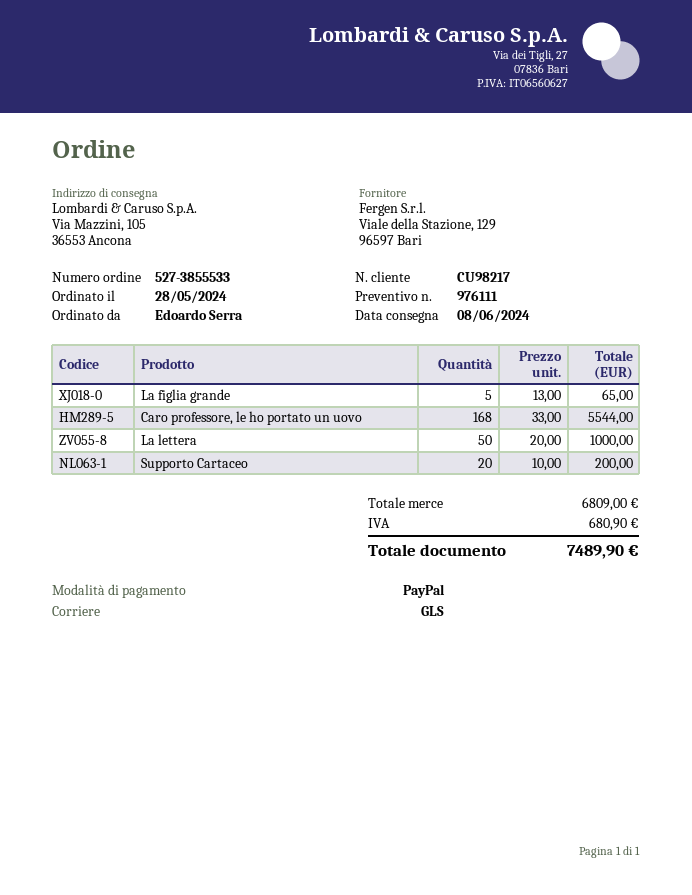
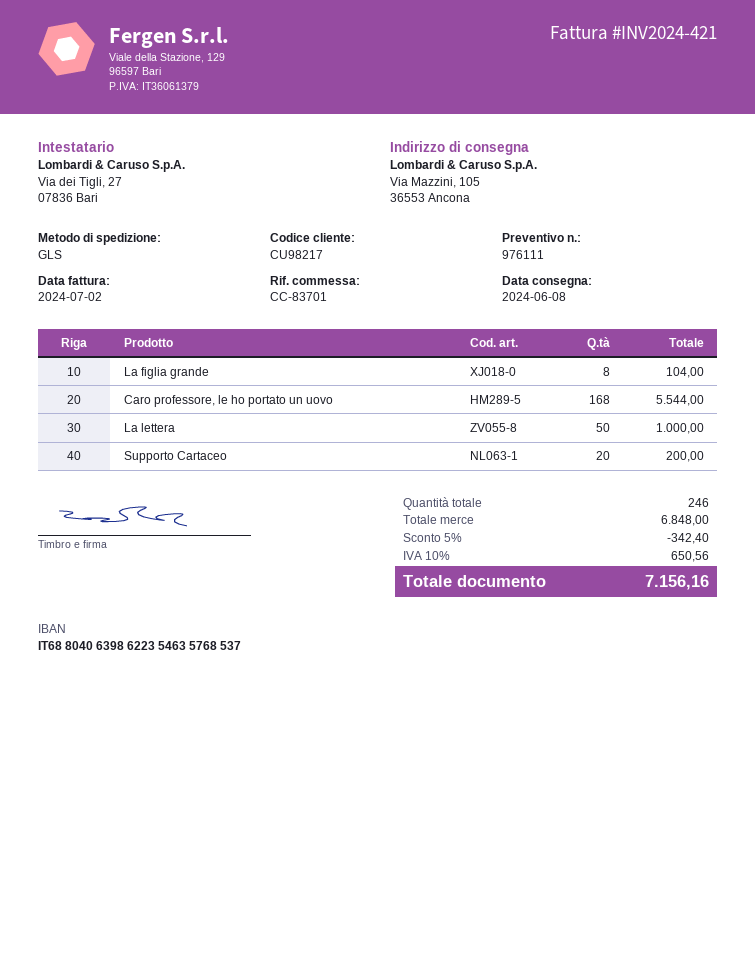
La figlia grande: 5 for 65.00 -> 8 for 104.00
subtotal: 6809.00 -> 6848.00
discount: none -> 5% = 342.40
tax: 680.90 -> 650.56
total: 7489.90 -> 7156.16

